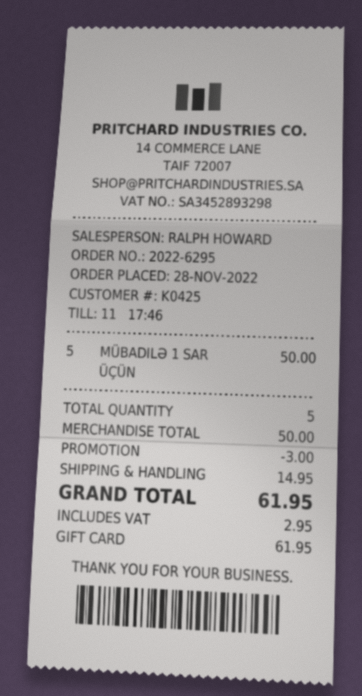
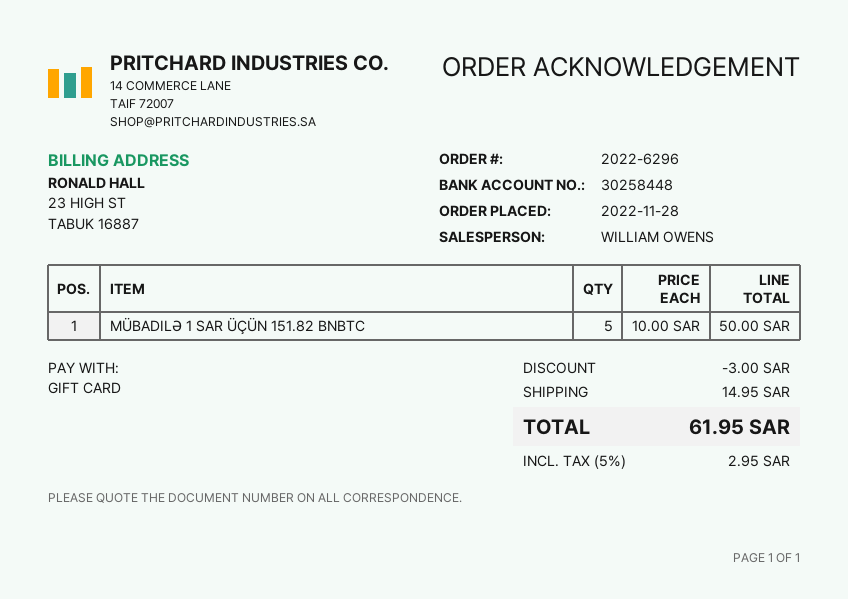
order number: 2022-6295 -> 2022-6296
sales rep: RALPH HOWARD -> WILLIAM OWENS

